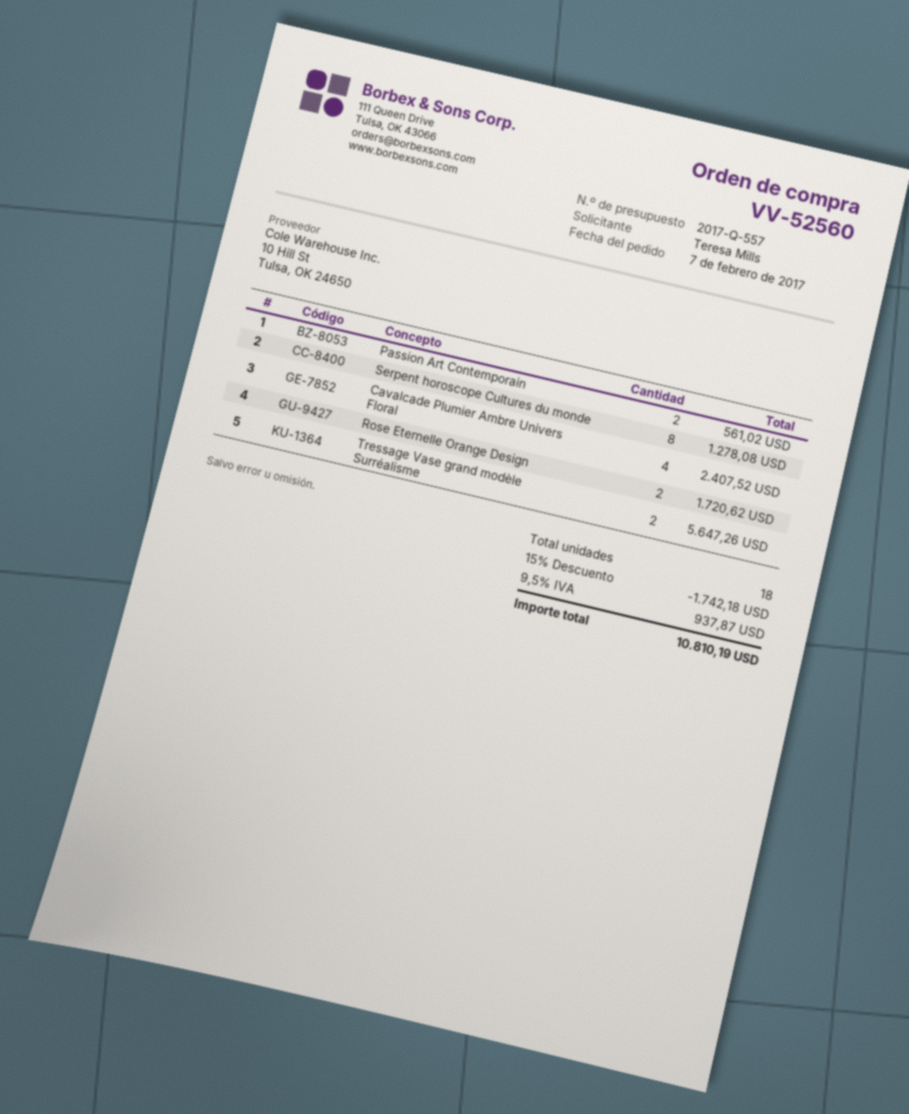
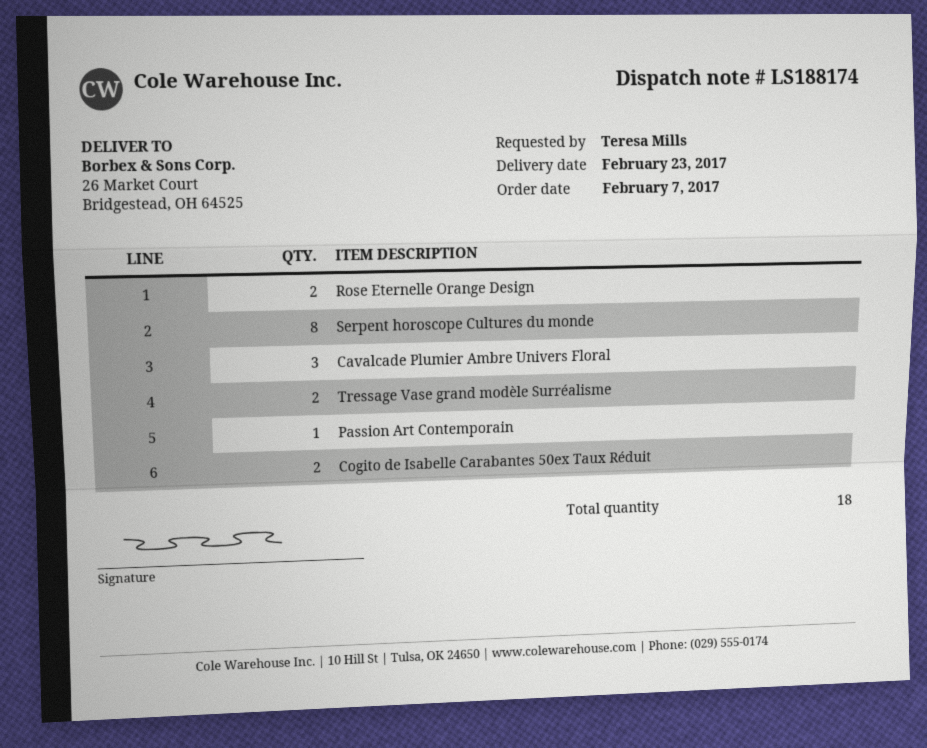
Passion Art Contemporain: 2 -> 1
Cavalcade Plumier Ambre Univers Floral: 4 -> 3
Cogito de Isabelle Carabantes 50ex Taux Réduit: none -> 2

